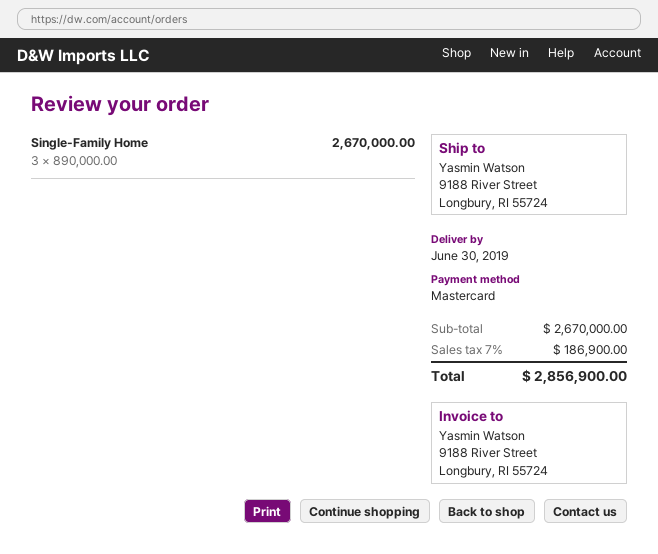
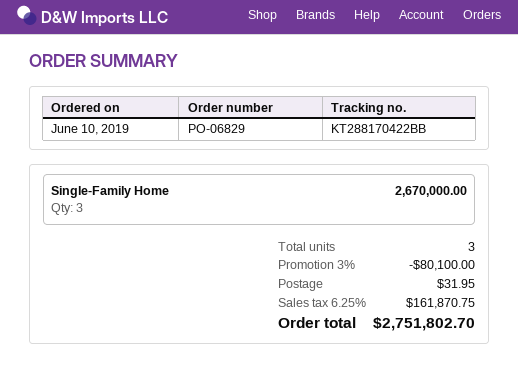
discount: none -> 3% = 80100.00
shipping: none -> 31.95
tax: 7% = 186900.00 -> 6.25% = 161870.75
total: 2856900.00 -> 2751802.70

